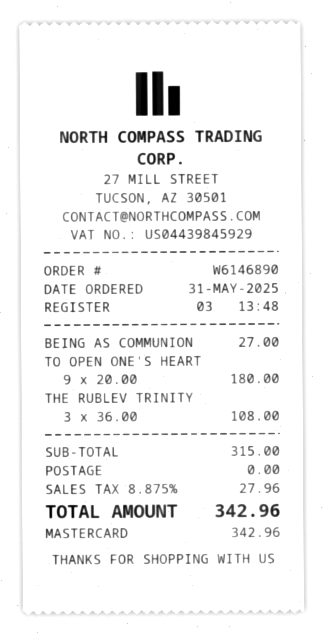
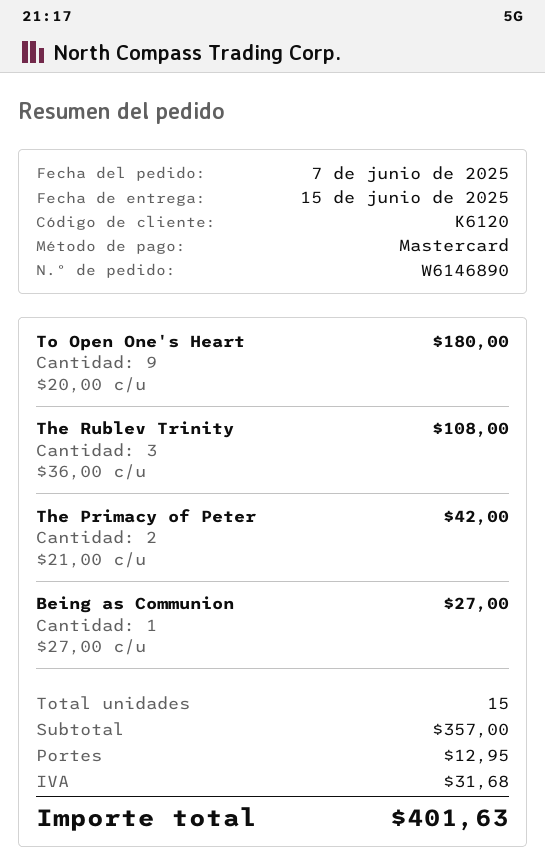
order date: 2025-05-31 -> 2025-06-07
The Primacy of Peter: none -> 2 x 21.00 = 42.00
subtotal: 315.00 -> 357.00
shipping: 0.00 -> 12.95
tax: 27.96 -> 31.68
total: 342.96 -> 401.63

